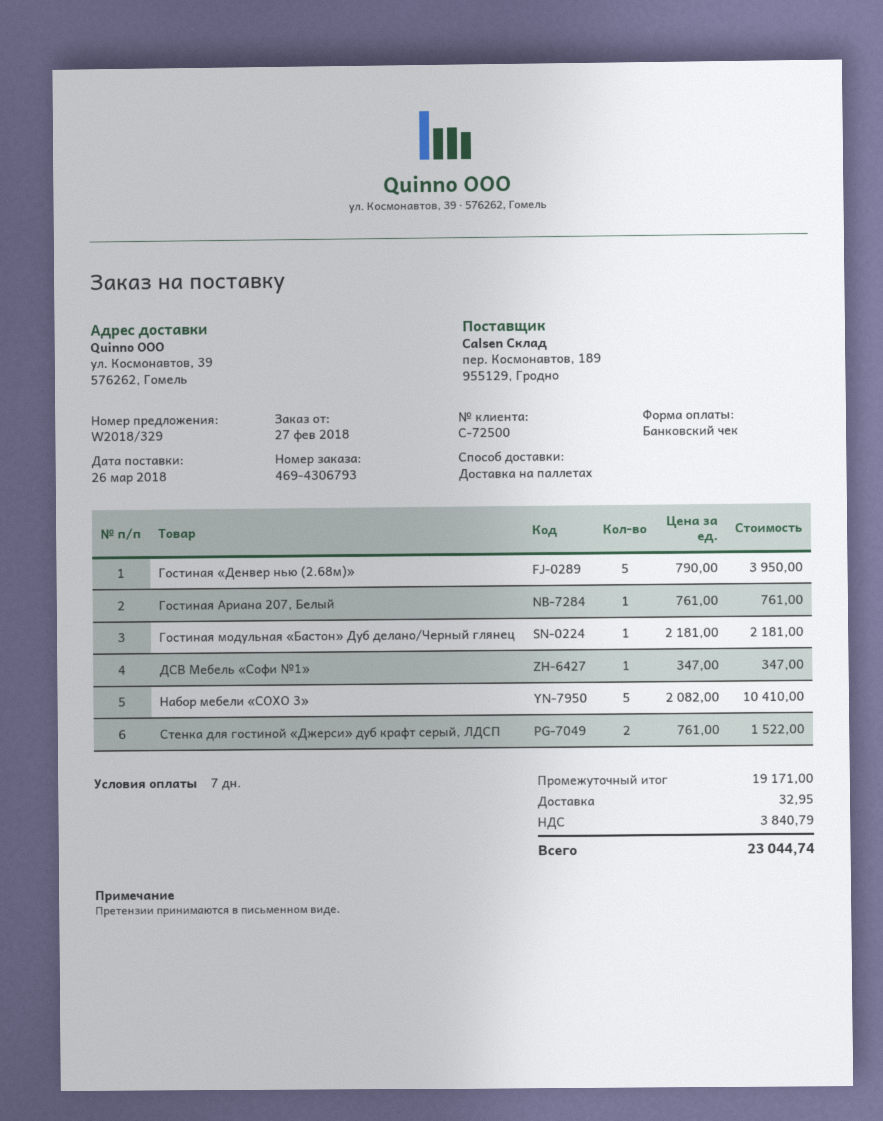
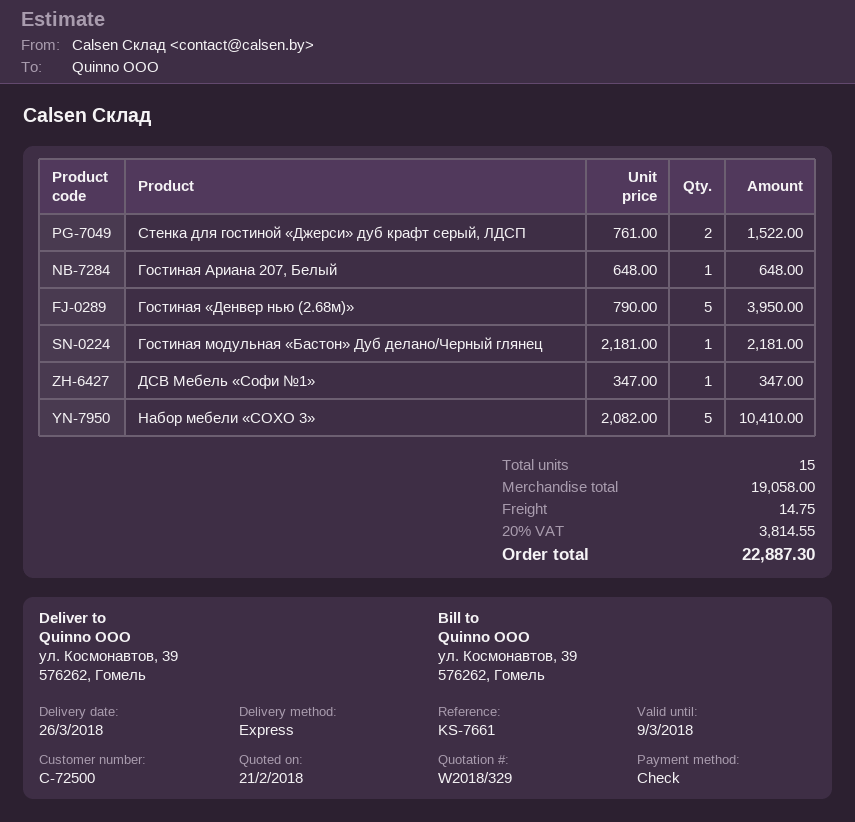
shipping method: pallet freight -> express
Гостиная Ариана 207, Белый: 1 x 761.00 = 761.00 -> 1 x 648.00 = 648.00
subtotal: 19171.00 -> 19058.00
shipping: 32.95 -> 14.75
tax: 3840.79 -> 3814.55
total: 23044.74 -> 22887.30

